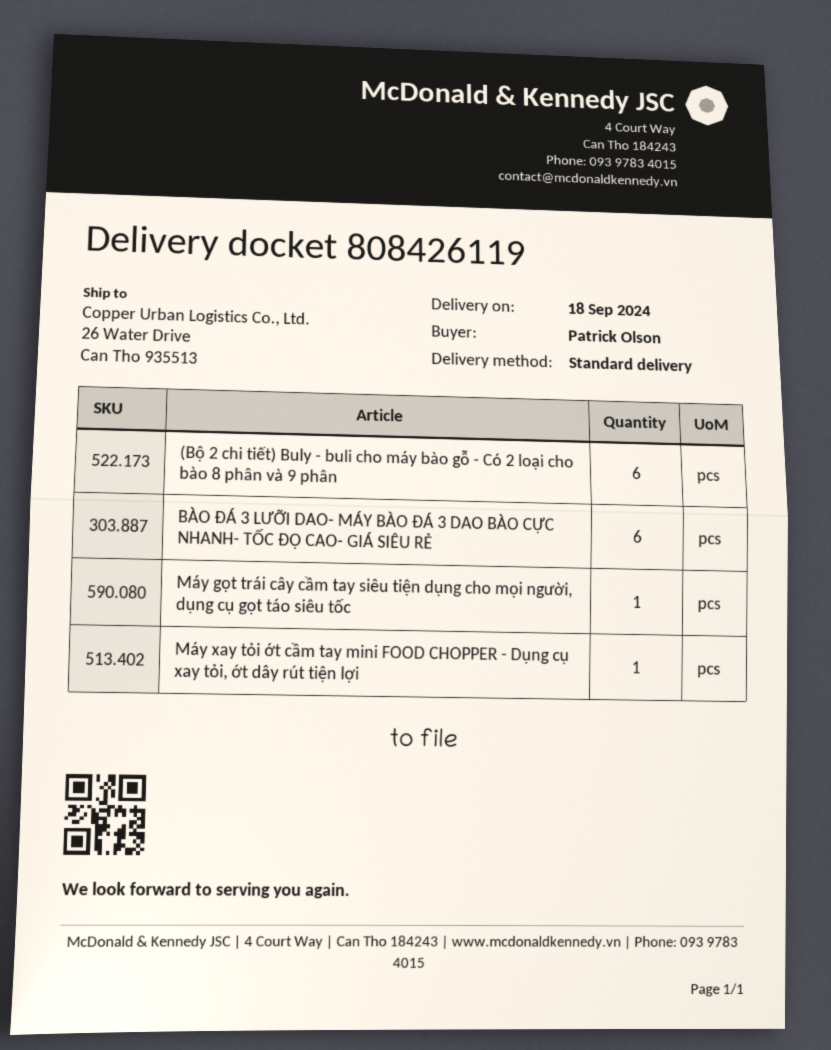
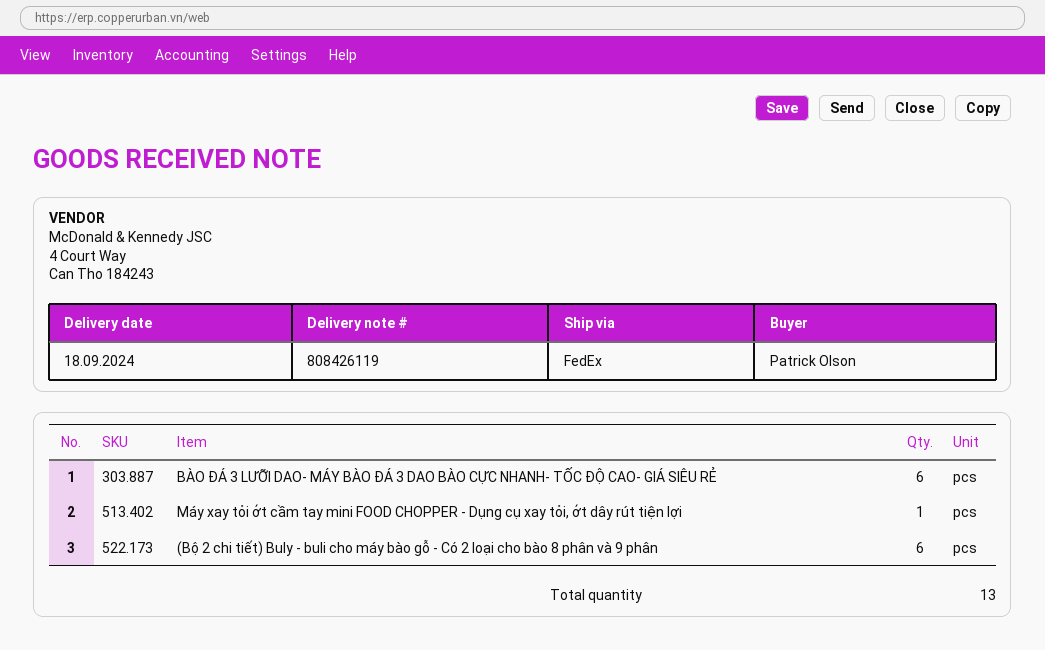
shipping method: standard -> FedEx
Máy gọt trái cây cầm tay siêu tiện dụng cho mọi người, dụng cụ gọt táo siêu tốc: 1 -> none

